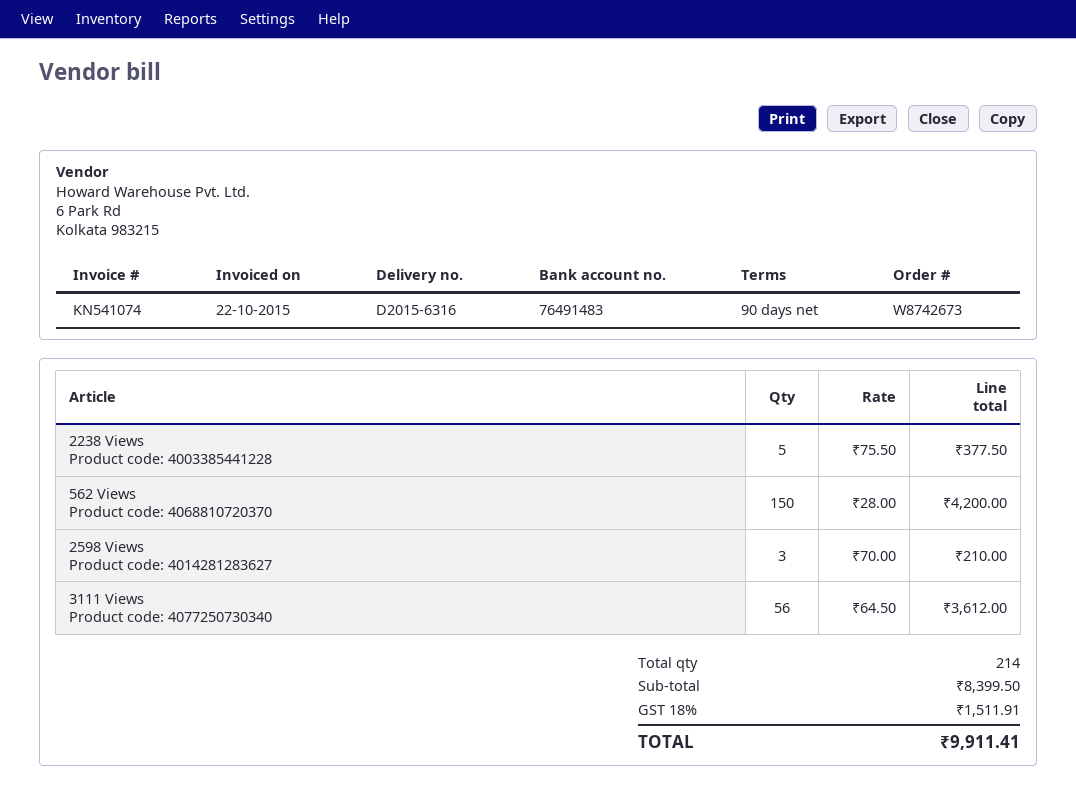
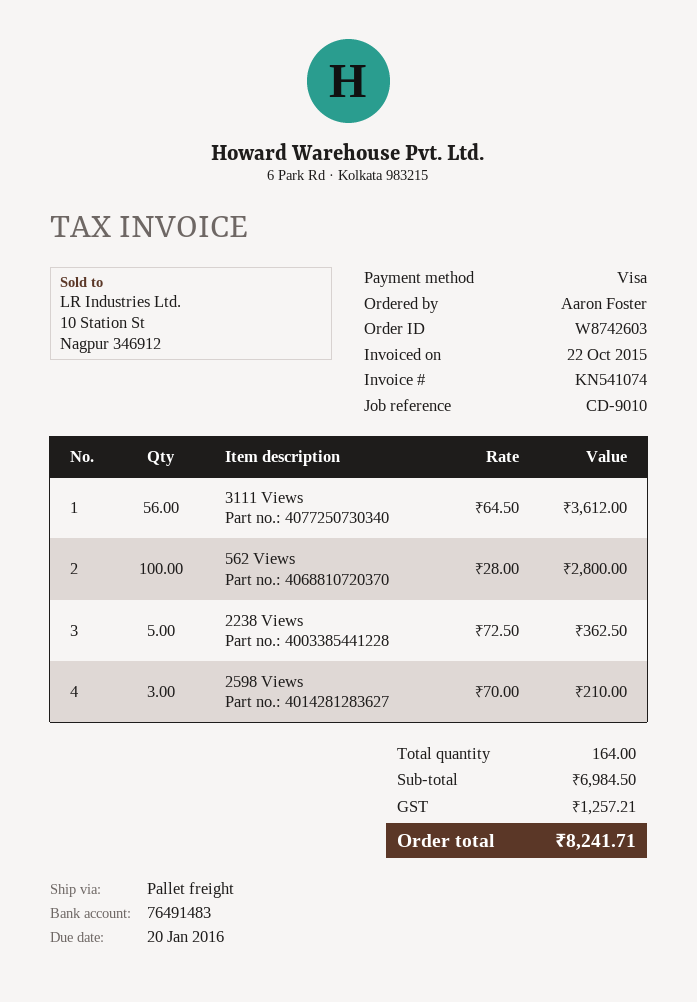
order number: W8742673 -> W8742603
2238 Views: 5 x 75.50 = 377.50 -> 5 x 72.50 = 362.50
562 Views: 150 x 28.00 = 4200.00 -> 100 x 28.00 = 2800.00
total quantity: 214 -> 164
subtotal: 8399.50 -> 6984.50
tax: 1511.91 -> 1257.21
total: 9911.41 -> 8241.71

